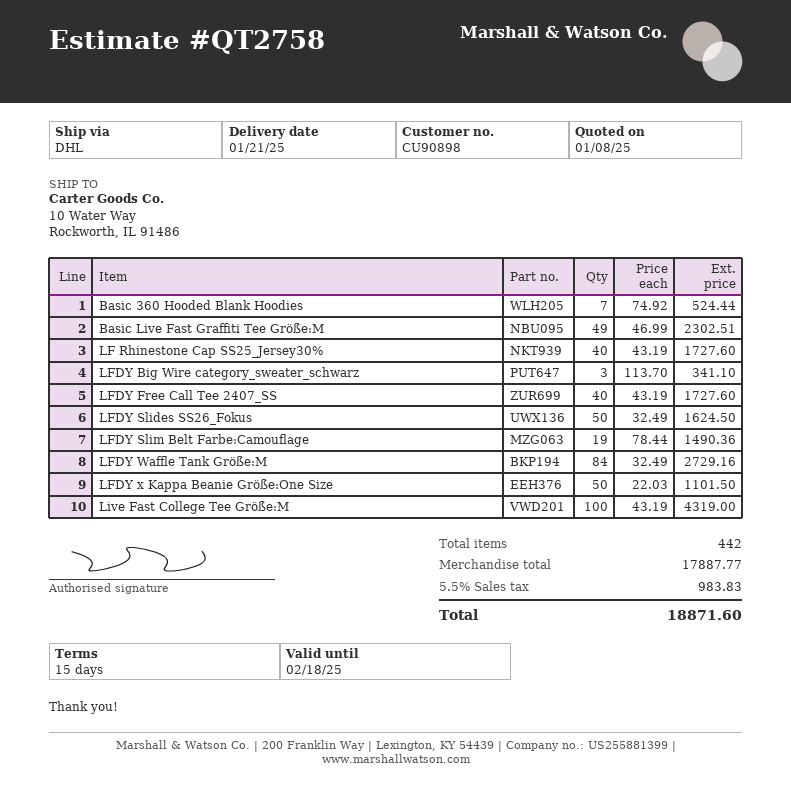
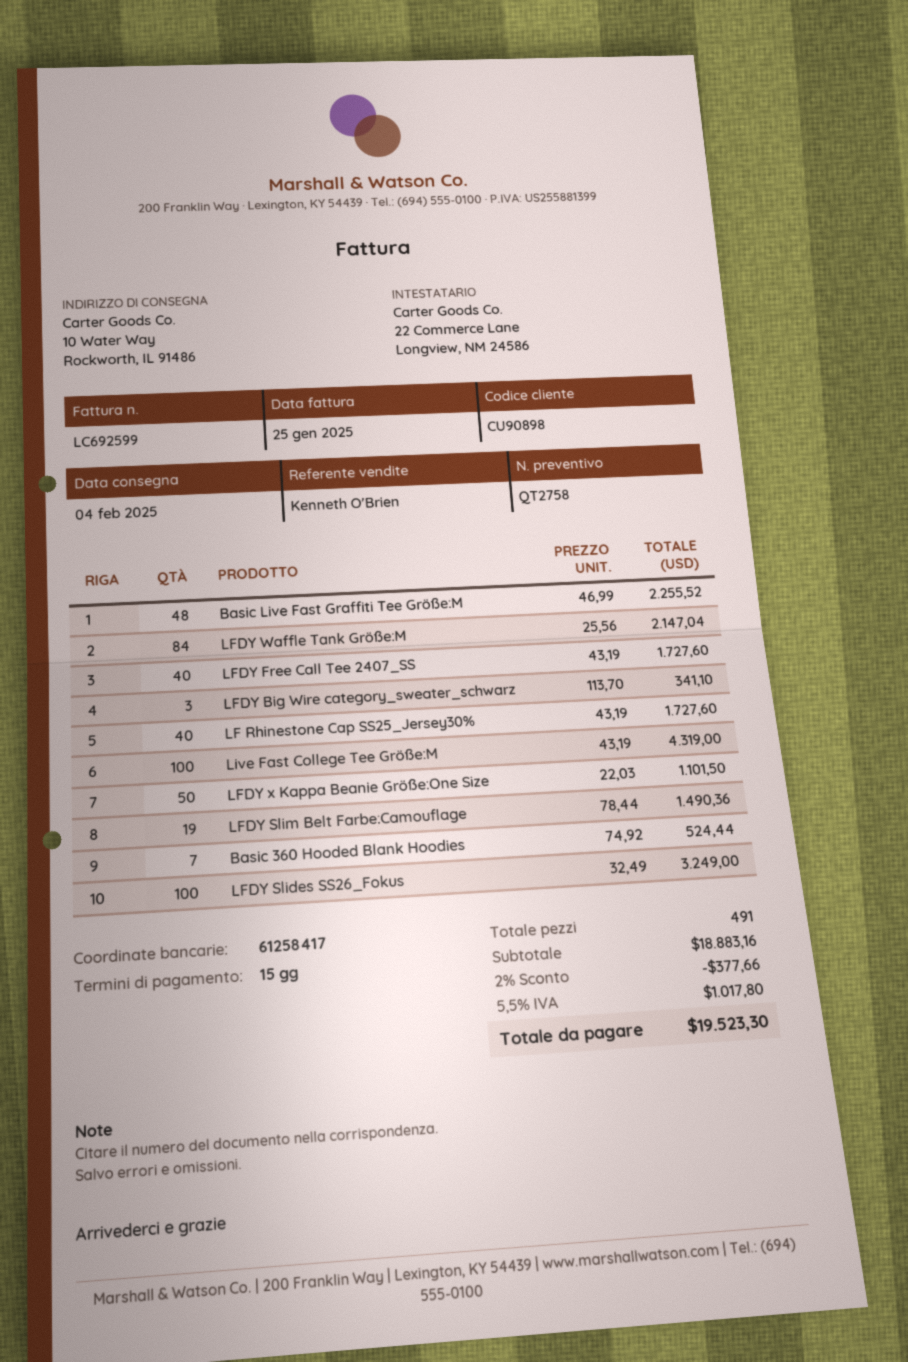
delivery date: 2025-01-21 -> 2025-02-04
Basic Live Fast Graffiti Tee Größe:M: 49 x 46.99 = 2302.51 -> 48 x 46.99 = 2255.52
LFDY Slides SS26_Fokus: 50 x 32.49 = 1624.50 -> 100 x 32.49 = 3249.00
LFDY Waffle Tank Größe:M: 84 x 32.49 = 2729.16 -> 84 x 25.56 = 2147.04
total quantity: 442 -> 491
subtotal: 17887.77 -> 18883.16
discount: none -> 2% = 377.66
tax: 5.5% = 983.83 -> 5.5% = 1017.80
total: 18871.60 -> 19523.30

